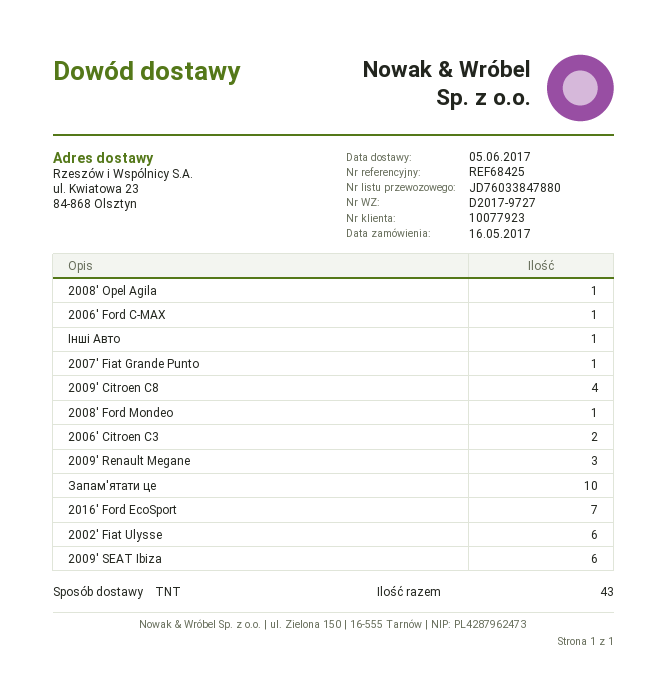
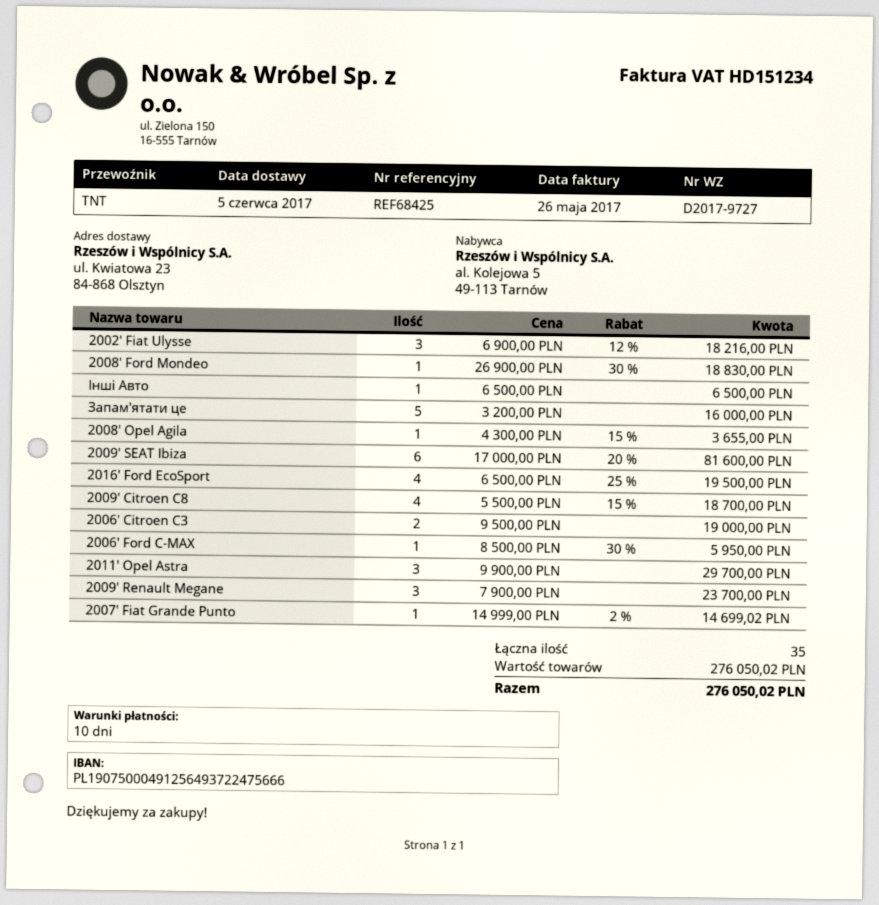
Запам'ятати це: 10 -> 5
2016' Ford EcoSport: 7 -> 4
2002' Fiat Ulysse: 6 -> 3
2011' Opel Astra: none -> 3
total quantity: 43 -> 35

